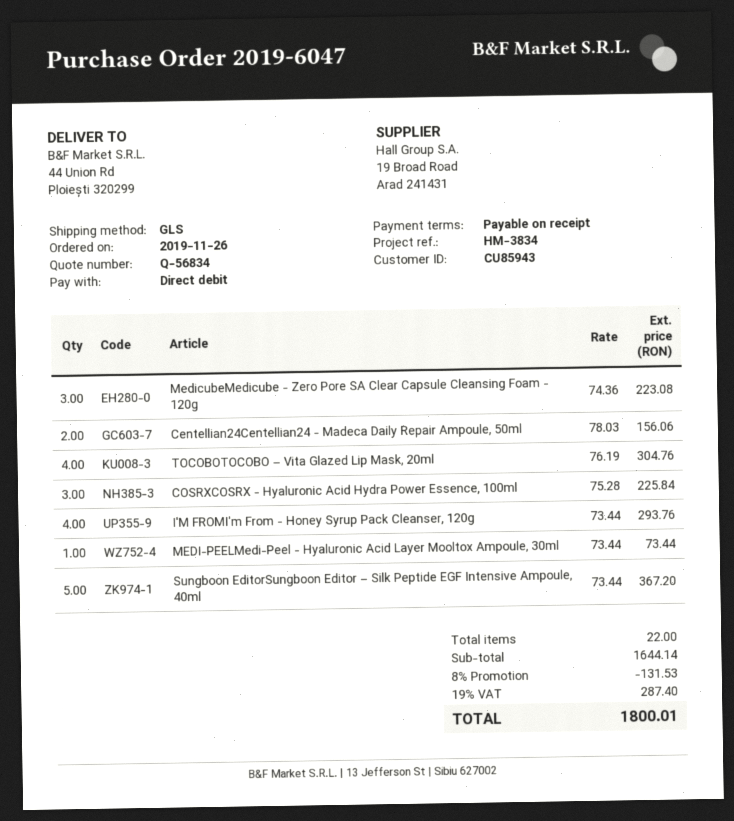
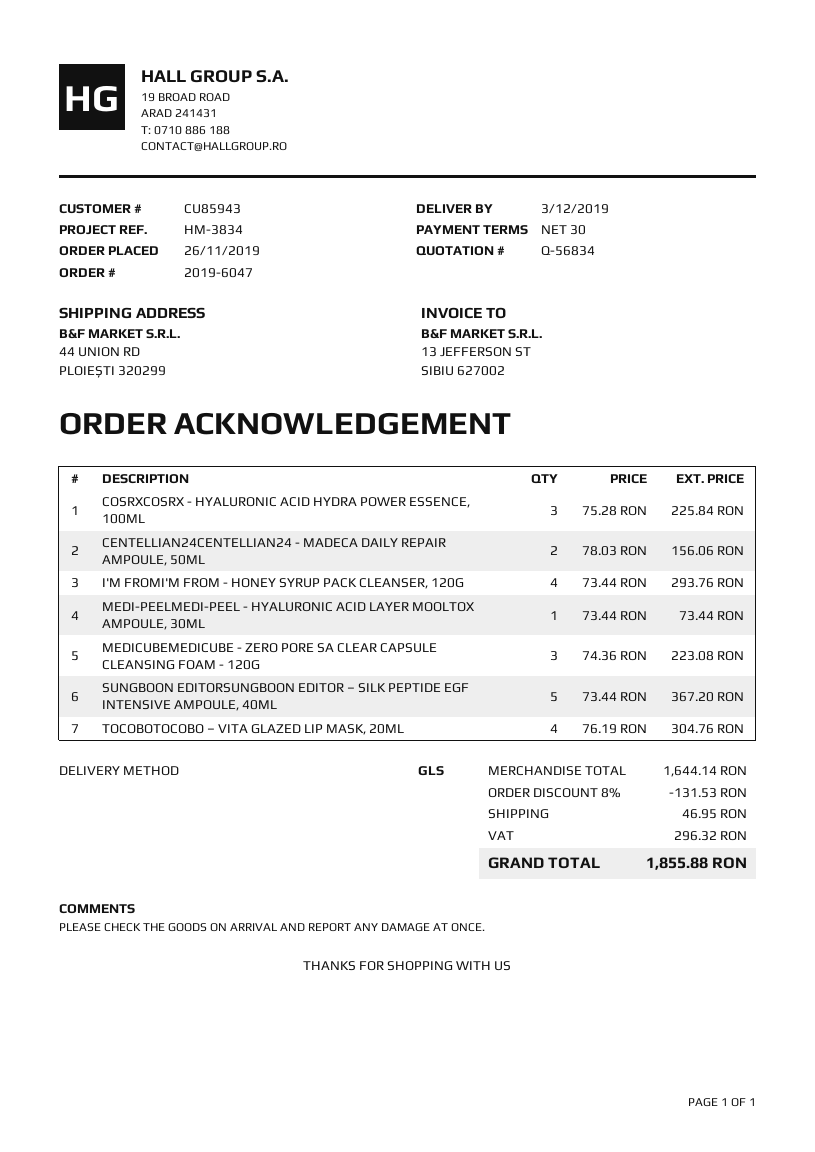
payment terms: on receipt -> 30 days
shipping: none -> 46.95
tax: 287.40 -> 296.32
total: 1800.01 -> 1855.88

